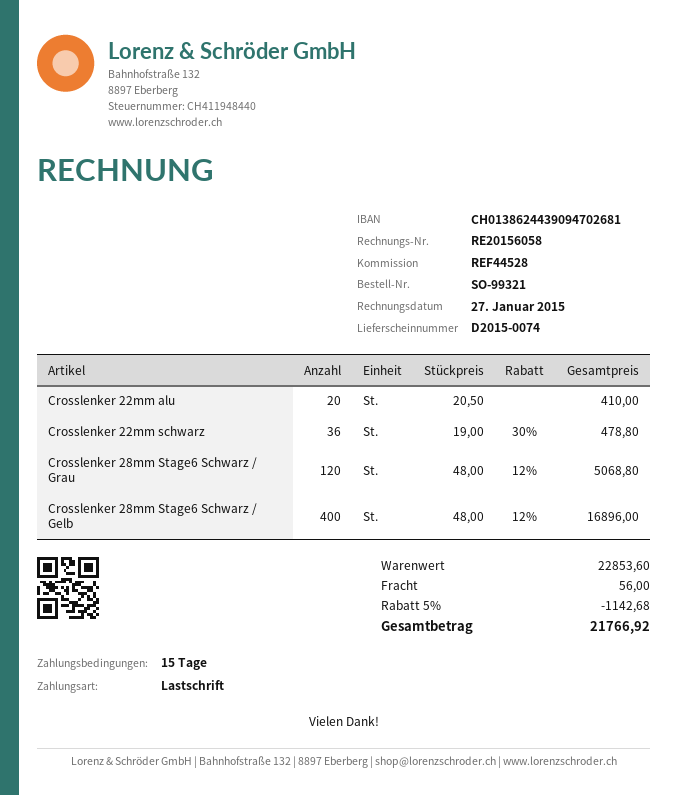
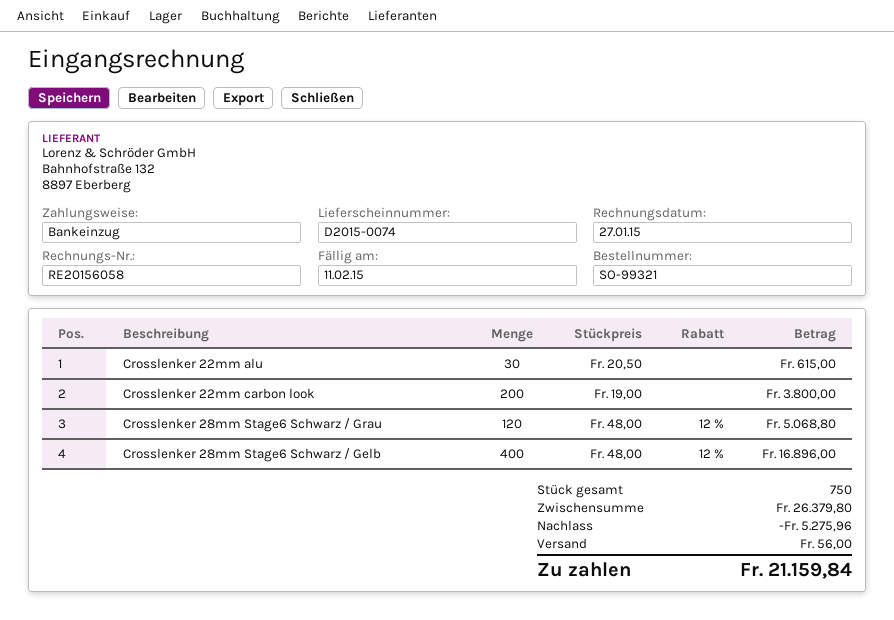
Crosslenker 22mm alu: 20 x 20.50 = 410.00 -> 30 x 20.50 = 615.00
Crosslenker 22mm schwarz: 36 x 19.00 - 30% = 478.80 -> none
Crosslenker 22mm carbon look: none -> 200 x 19.00 = 3800.00
subtotal: 22853.60 -> 26379.80
discount: 1142.68 -> 5275.96
total: 21766.92 -> 21159.84

